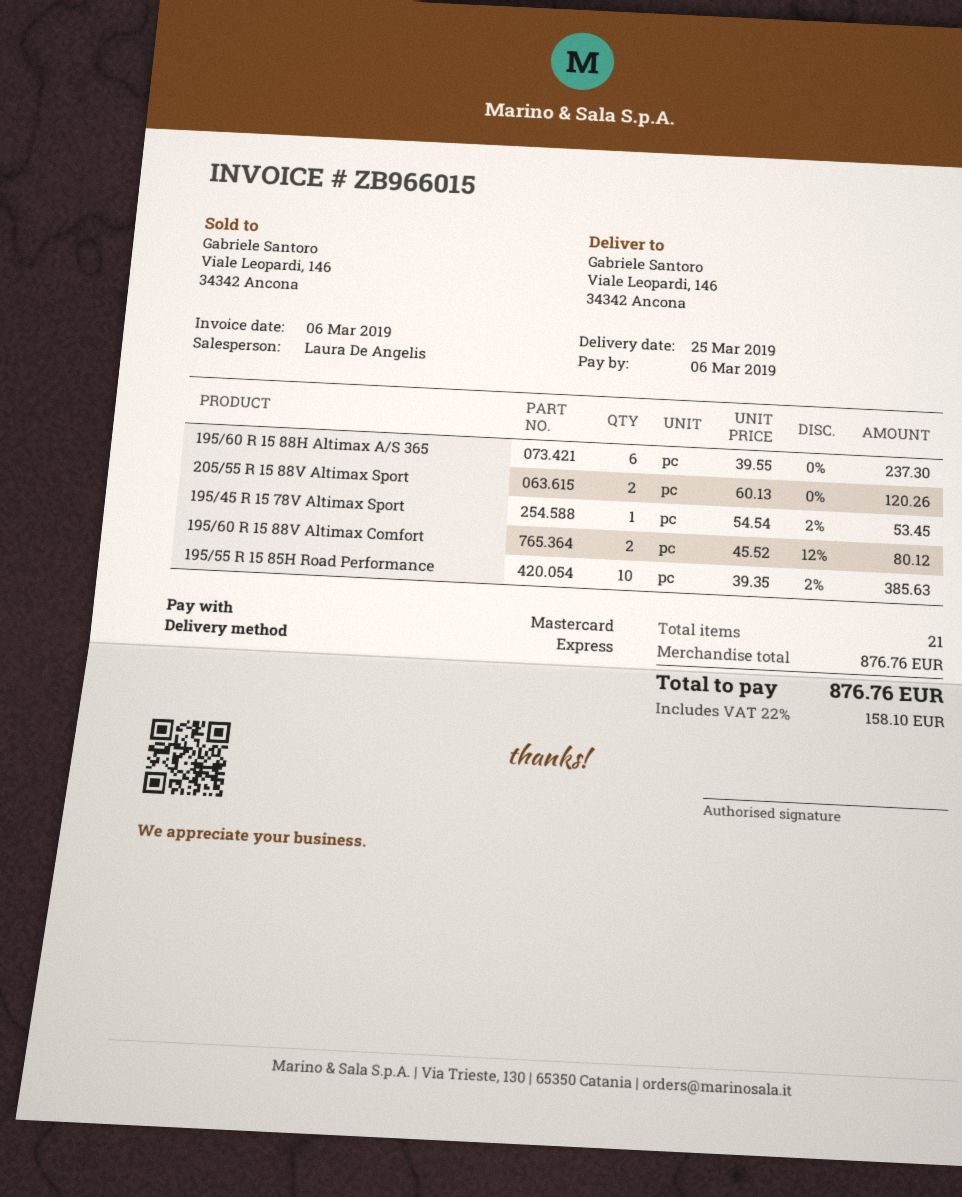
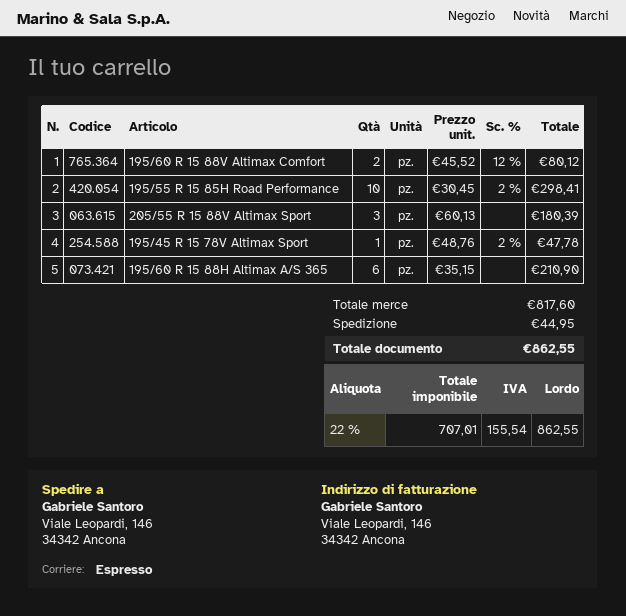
195/60 R 15 88H Altimax A/S 365: 6 x 39.55 = 237.30 -> 6 x 35.15 = 210.90
205/55 R 15 88V Altimax Sport: 2 x 60.13 = 120.26 -> 3 x 60.13 = 180.39
195/45 R 15 78V Altimax Sport: 1 x 54.54 - 2% = 53.45 -> 1 x 48.76 - 2% = 47.78
195/55 R 15 85H Road Performance: 10 x 39.35 - 2% = 385.63 -> 10 x 30.45 - 2% = 298.41
subtotal: 876.76 -> 817.60
shipping: none -> 44.95
tax: 22% = 158.10 -> 22% = 155.54
total: 876.76 -> 862.55

